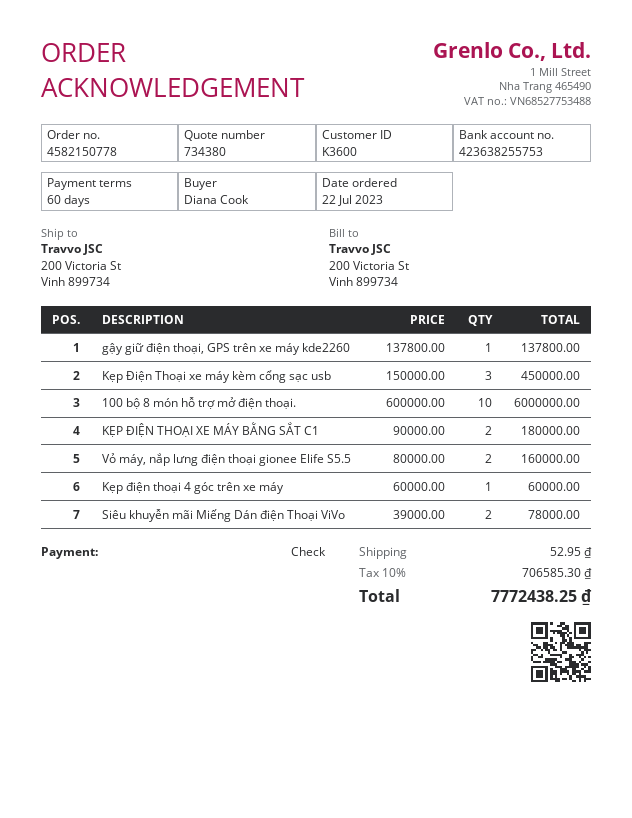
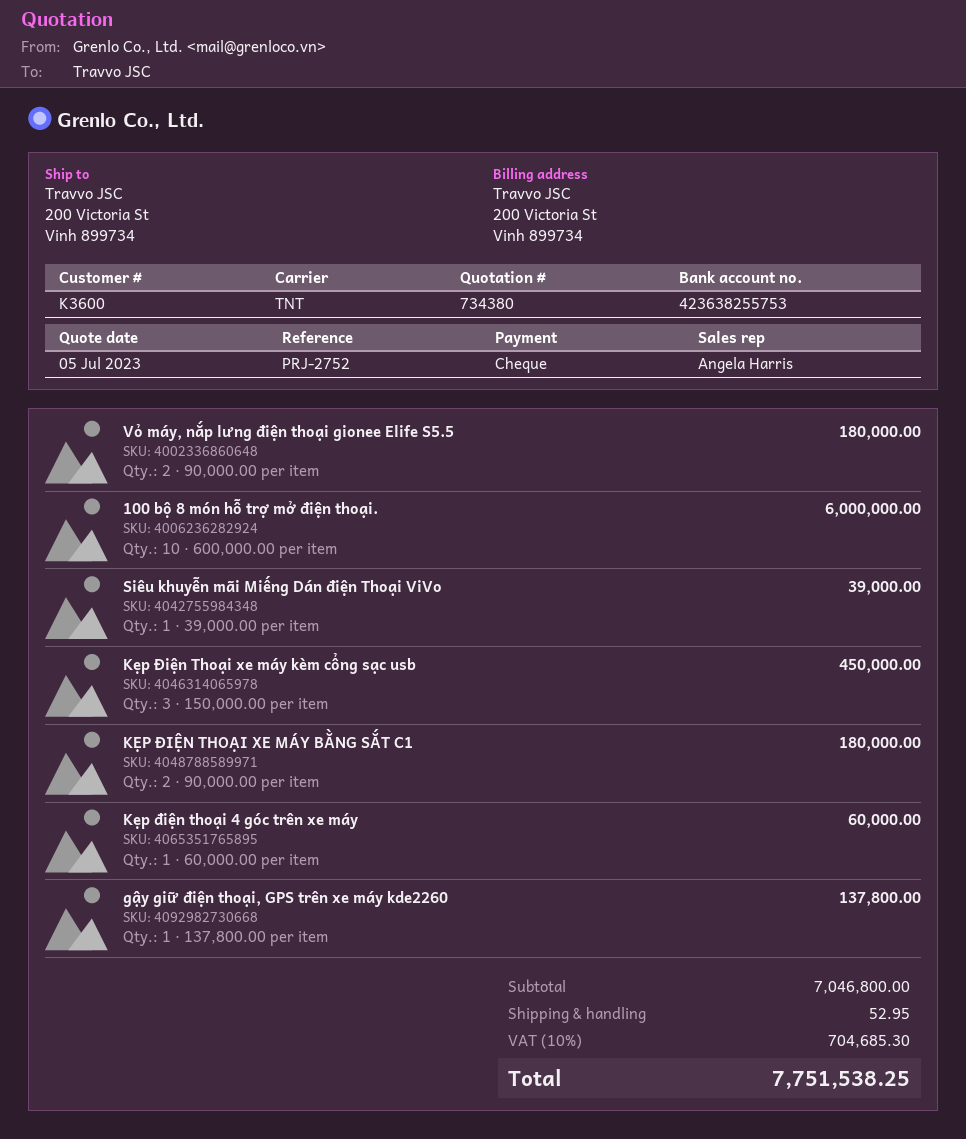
Vỏ máy, nắp lưng điện thoại gionee Elife S5.5: 2 x 80000.00 = 160000.00 -> 2 x 90000.00 = 180000.00
Siêu khuyễn mãi Miếng Dán điện Thoại ViVo: 2 x 39000.00 = 78000.00 -> 1 x 39000.00 = 39000.00
tax: 10% = 706585.30 -> 10% = 704685.30
total: 7772438.25 -> 7751538.25

